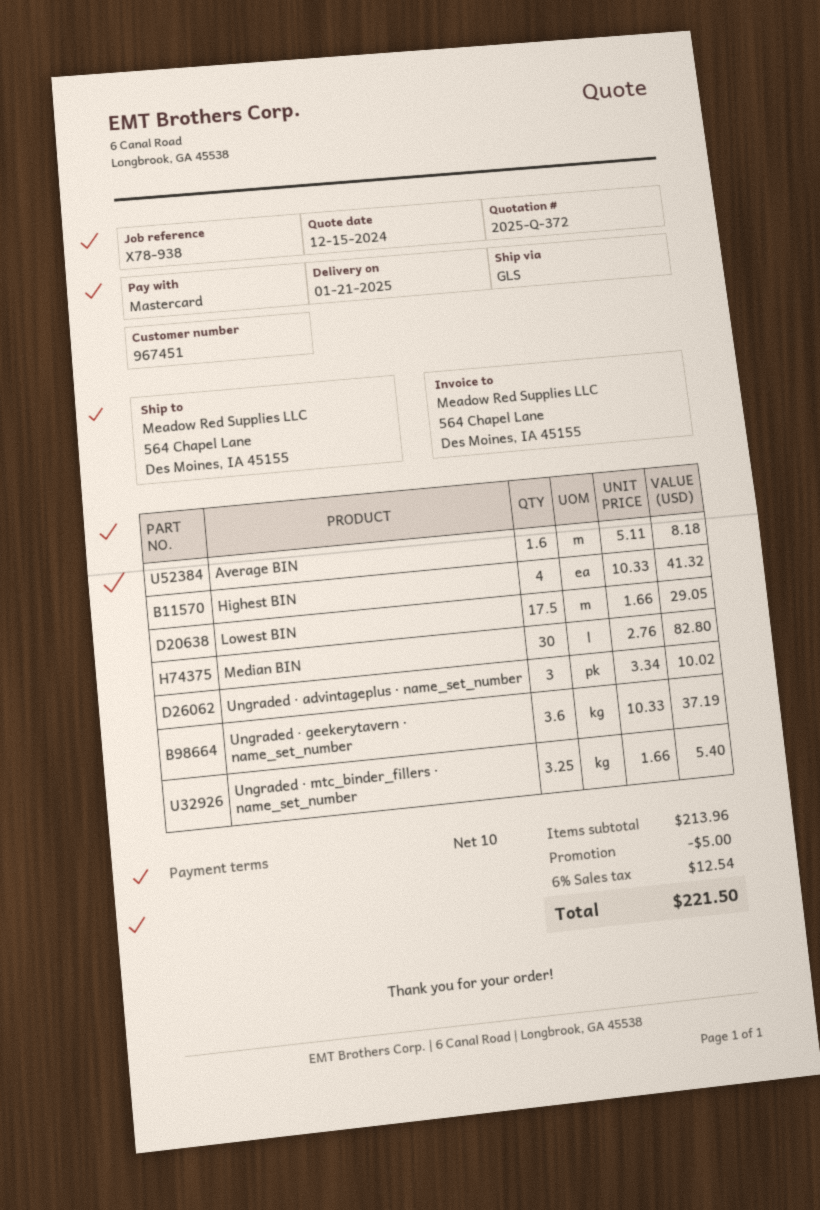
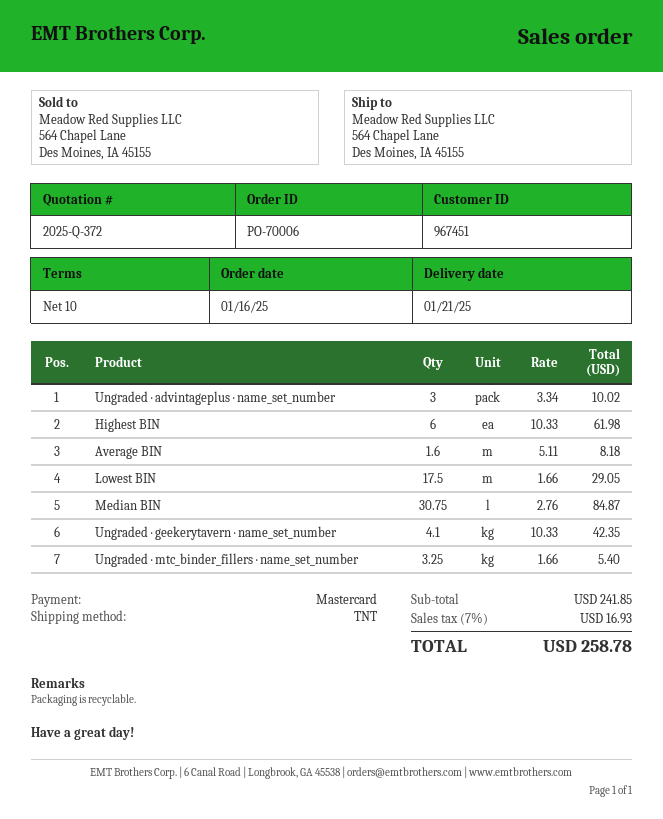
shipping method: GLS -> TNT
Highest BIN: 4 x 10.33 = 41.32 -> 6 x 10.33 = 61.98
Median BIN: 30 x 2.76 = 82.80 -> 30.75 x 2.76 = 84.87
Ungraded · geekerytavern · name_set_number: 3.6 x 10.33 = 37.19 -> 4.1 x 10.33 = 42.35
subtotal: 213.96 -> 241.85
discount: 5.00 -> none
tax: 6% = 12.54 -> 7% = 16.93
total: 221.50 -> 258.78

